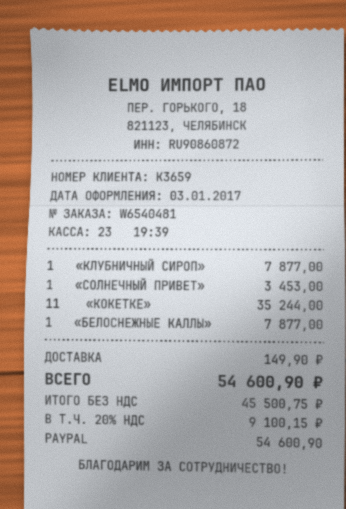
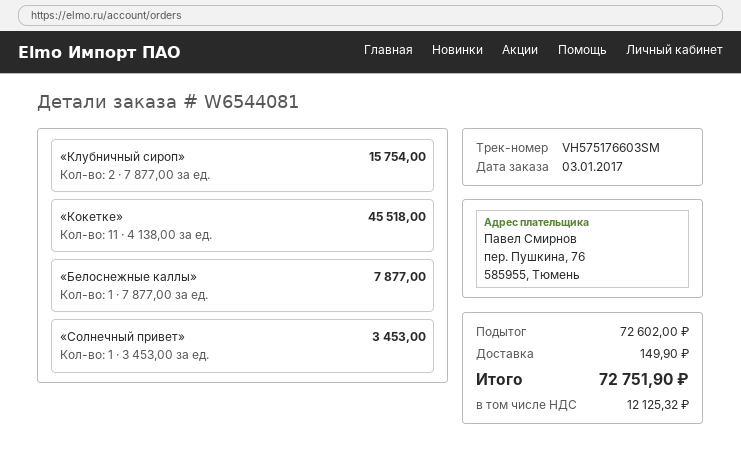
order number: W6540481 -> W6544081
«КЛУБНИЧНЫЙ СИРОП»: 1 for 7877.00 -> 2 for 15754.00
«КОКЕТКЕ»: 11 for 35244.00 -> 11 for 45518.00
tax: 9100.15 -> 12125.32
total: 54600.90 -> 72751.90

